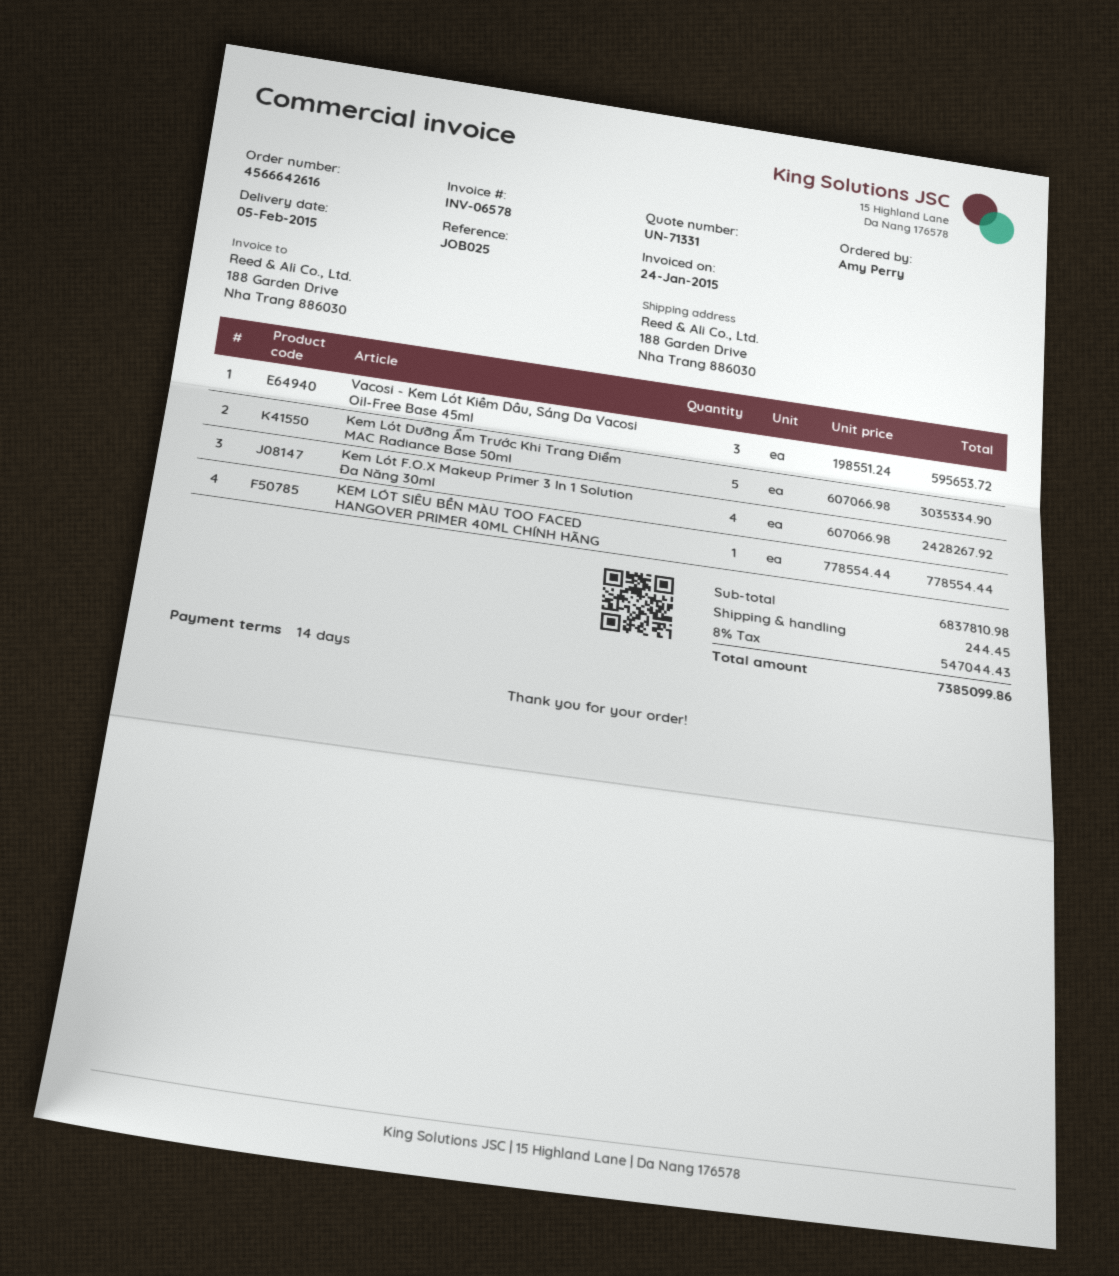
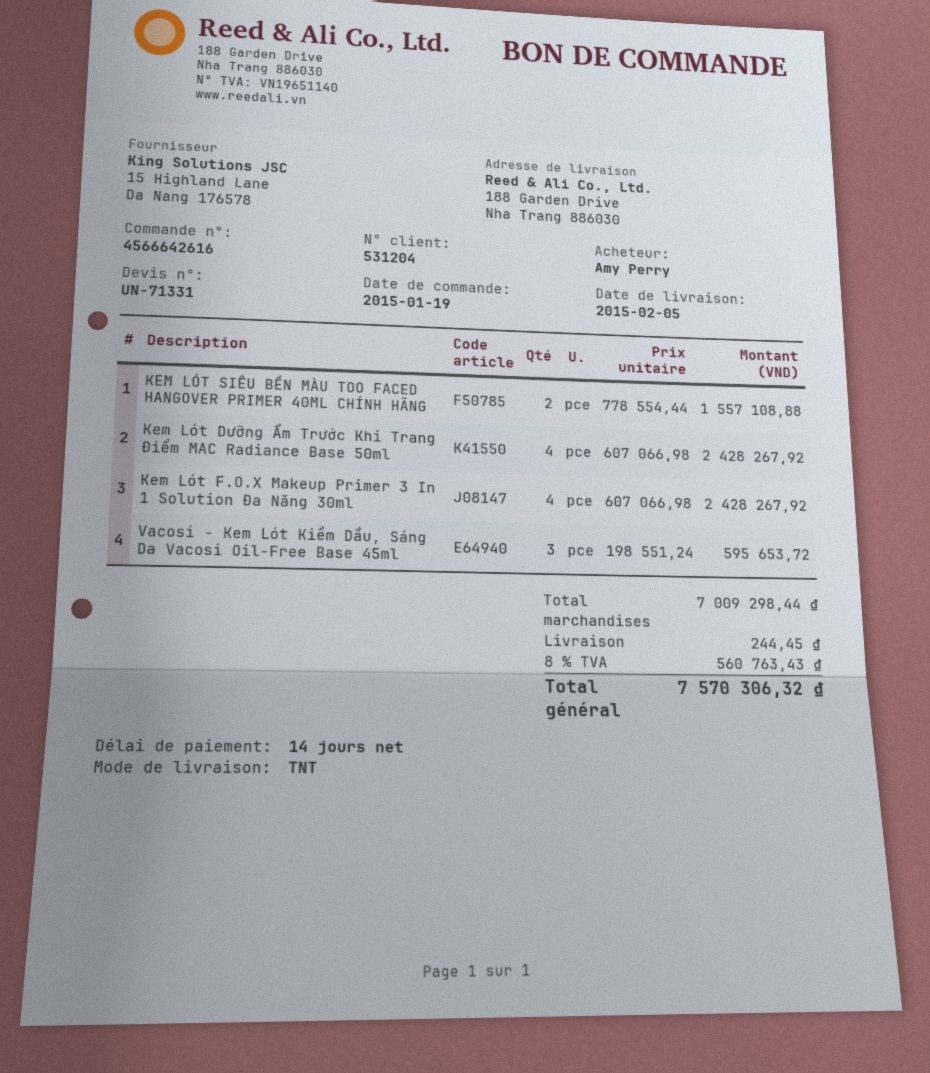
Kem Lót Dưỡng Ẩm Trước Khi Trang Điểm MAC Radiance Base 50ml: 5 x 607066.98 = 3035334.90 -> 4 x 607066.98 = 2428267.92
KEM LÓT SIÊU BỀN MÀU TOO FACED HANGOVER PRIMER 40ML CHÍNH HÃNG: 1 x 778554.44 = 778554.44 -> 2 x 778554.44 = 1557108.88
subtotal: 6837810.98 -> 7009298.44
tax: 8% = 547044.43 -> 8% = 560763.43
total: 7385099.86 -> 7570306.32

